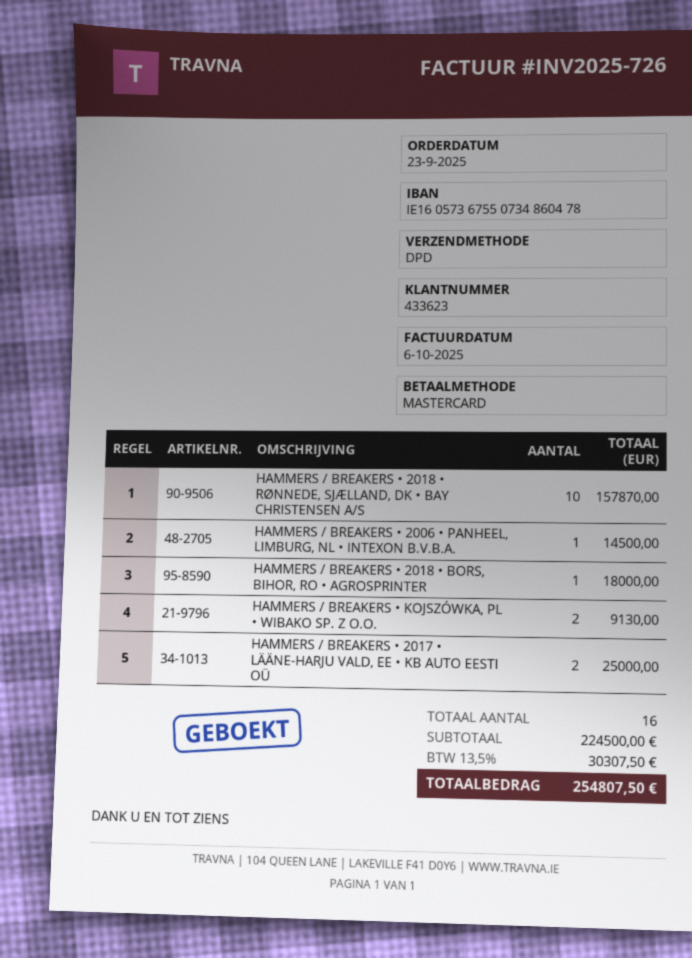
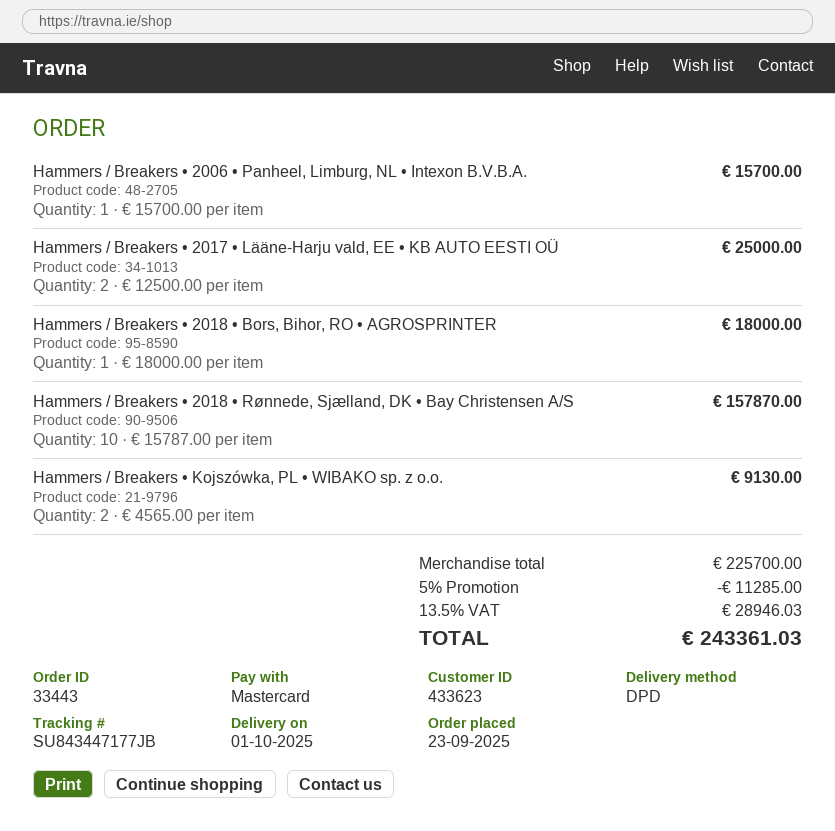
HAMMERS / BREAKERS • 2006 • PANHEEL, LIMBURG, NL • INTEXON B.V.B.A.: 1 for 14500.00 -> 1 for 15700.00
subtotal: 224500.00 -> 225700.00
discount: none -> 5% = 11285.00
tax: 13.5% = 30307.50 -> 13.5% = 28946.03
total: 254807.50 -> 243361.03

